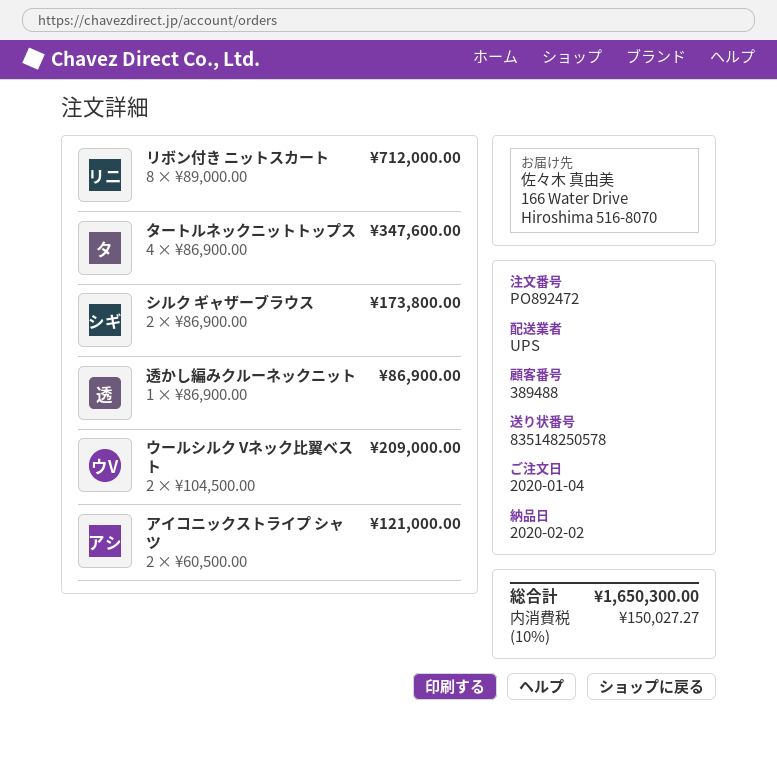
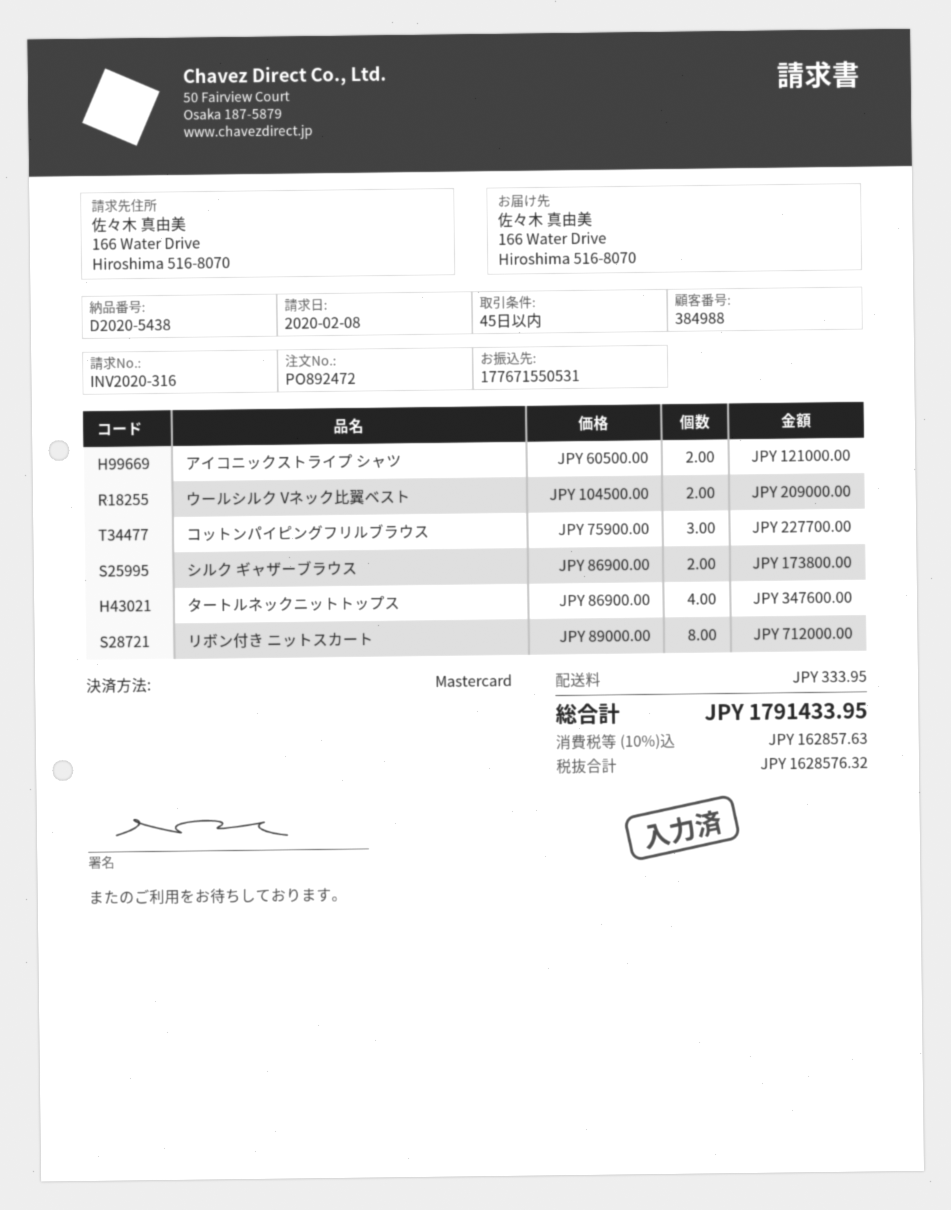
customer number: 389488 -> 384988
透かし編みクルーネックニット: 1 x 86900.00 = 86900.00 -> none
コットンパイピングフリルブラウス: none -> 3 x 75900.00 = 227700.00
shipping: none -> 333.95
tax: 10% = 150027.27 -> 10% = 162857.63
total: 1650300.00 -> 1791433.95

